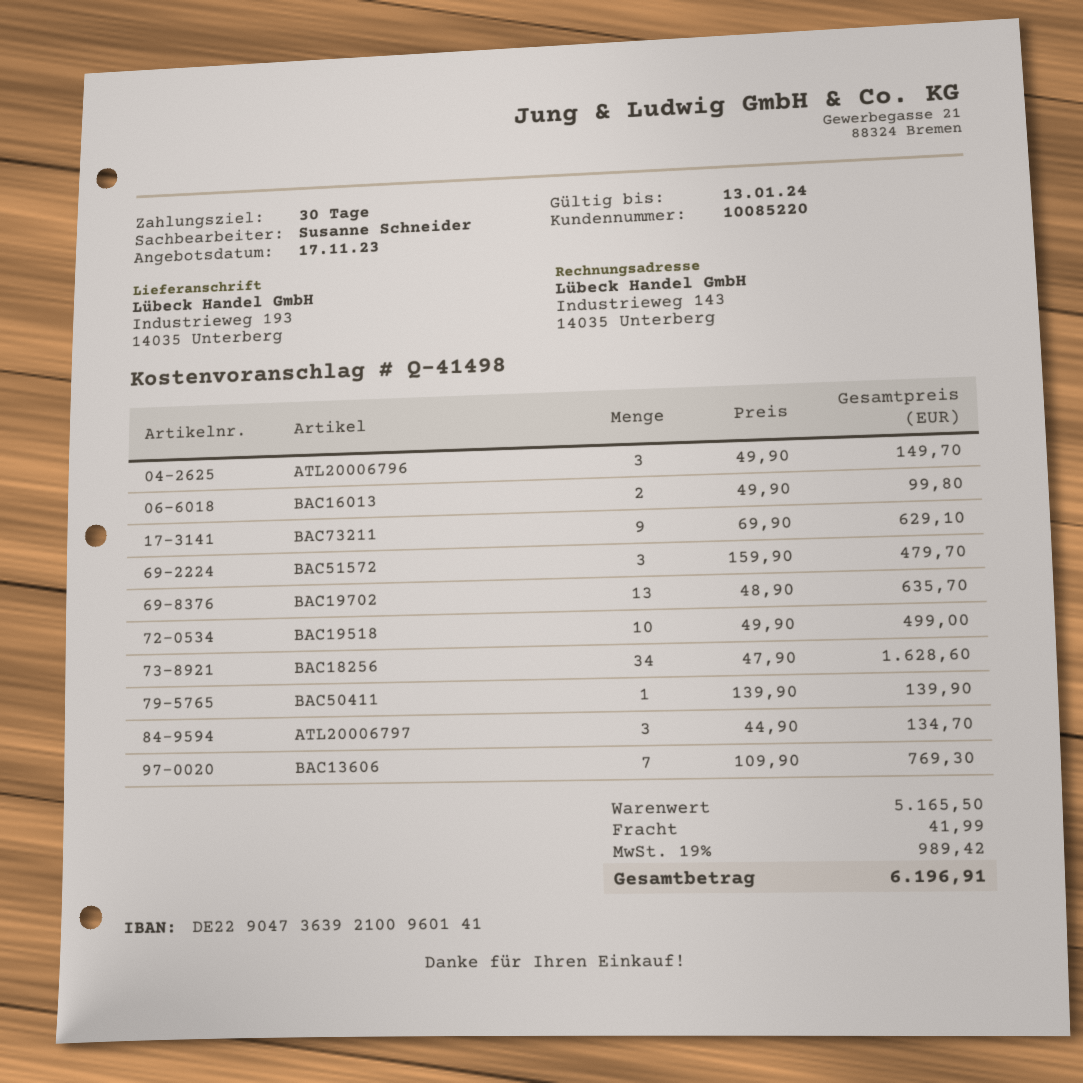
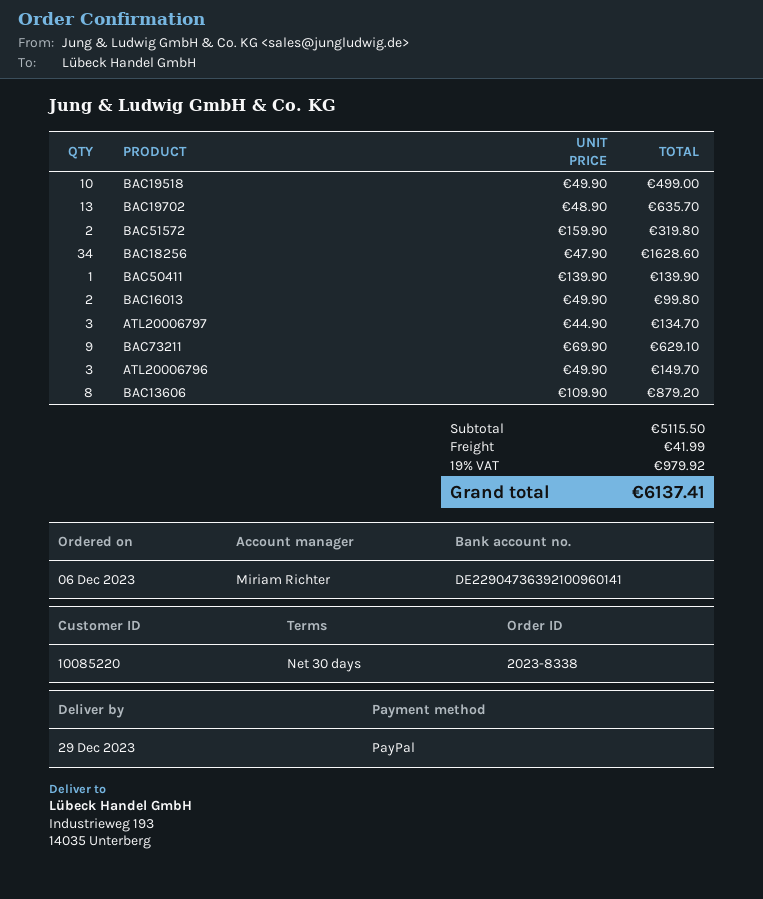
sales rep: Susanne Schneider -> Miriam Richter
BAC51572: 3 x 159.90 = 479.70 -> 2 x 159.90 = 319.80
BAC13606: 7 x 109.90 = 769.30 -> 8 x 109.90 = 879.20
subtotal: 5165.50 -> 5115.50
tax: 19% = 989.42 -> 19% = 979.92
total: 6196.91 -> 6137.41

